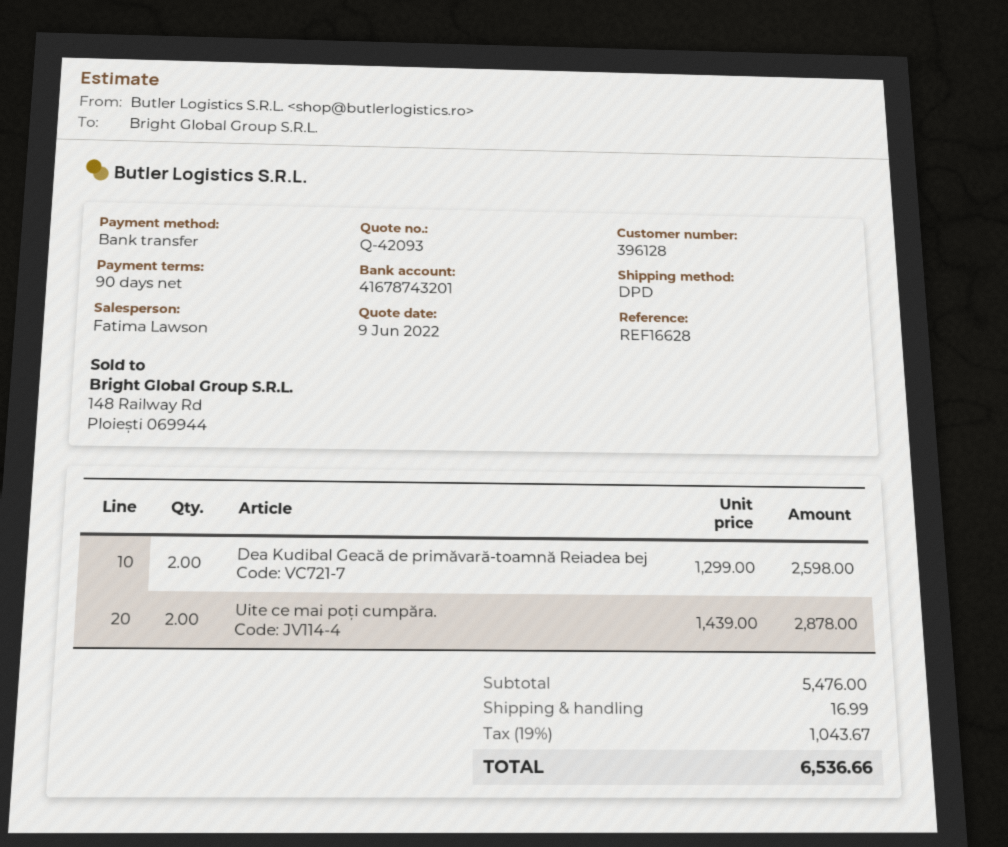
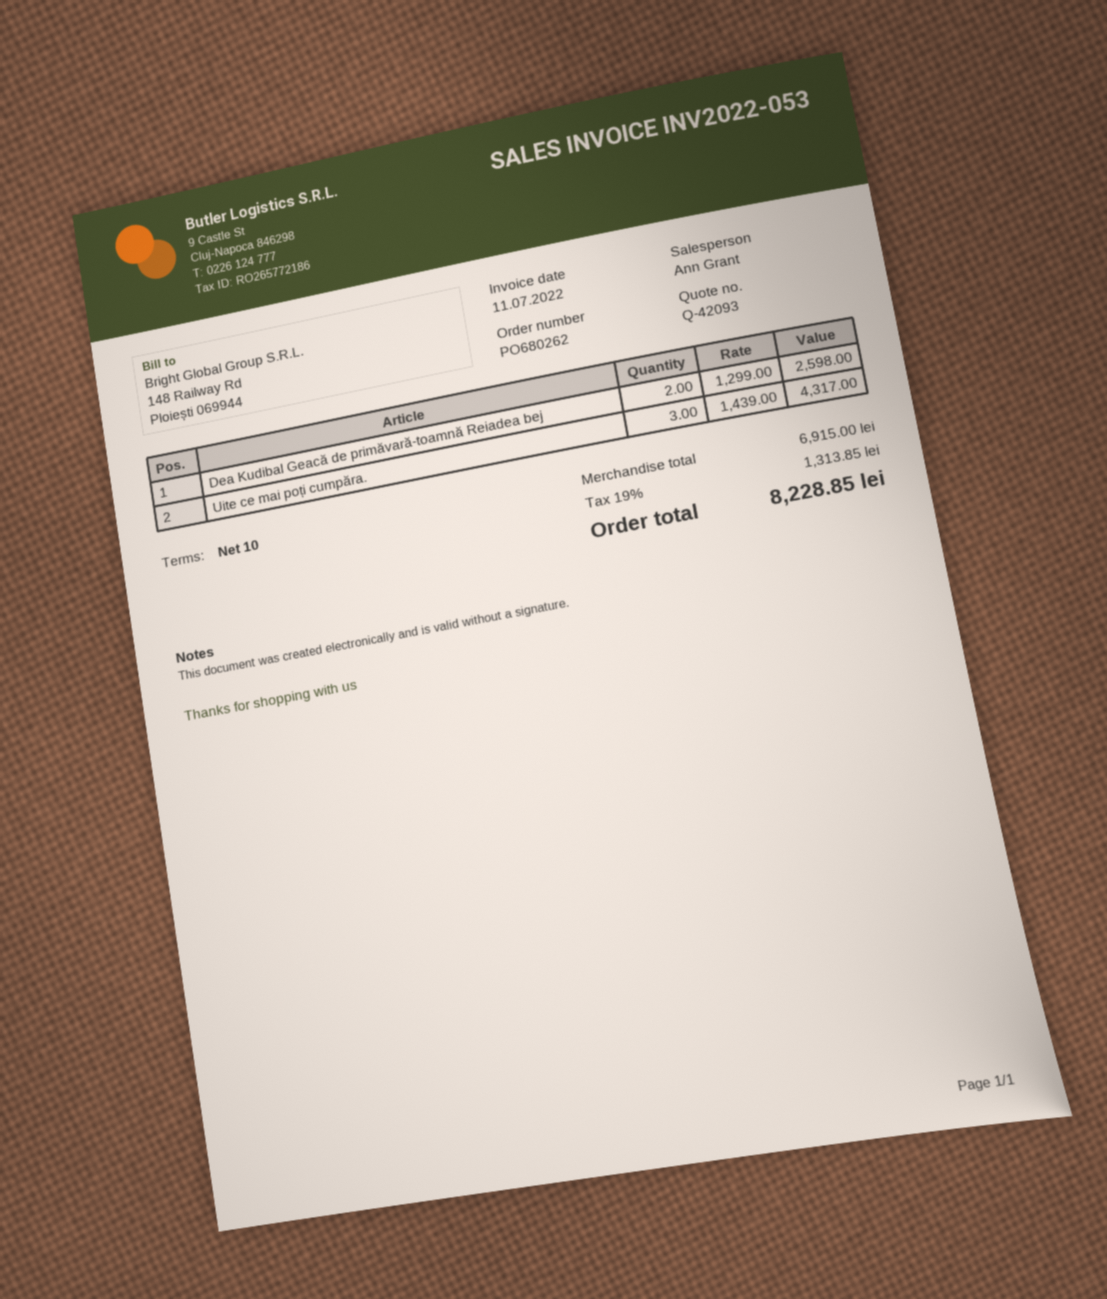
payment terms: 90 days -> 10 days
sales rep: Fatima Lawson -> Ann Grant
Uite ce mai poți cumpăra.: 2 x 1439.00 = 2878.00 -> 3 x 1439.00 = 4317.00
subtotal: 5476.00 -> 6915.00
shipping: 16.99 -> none
tax: 19% = 1043.67 -> 19% = 1313.85
total: 6536.66 -> 8228.85

